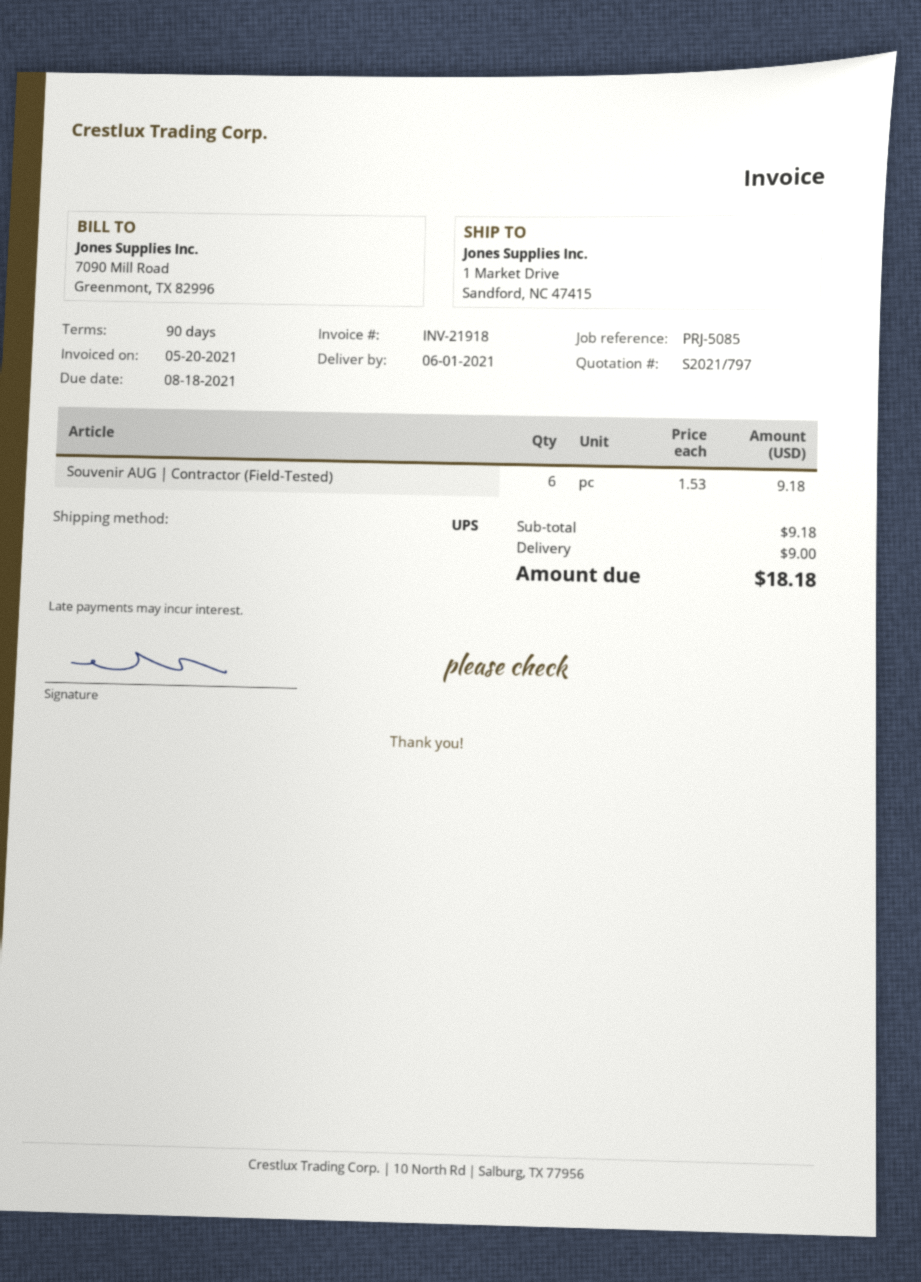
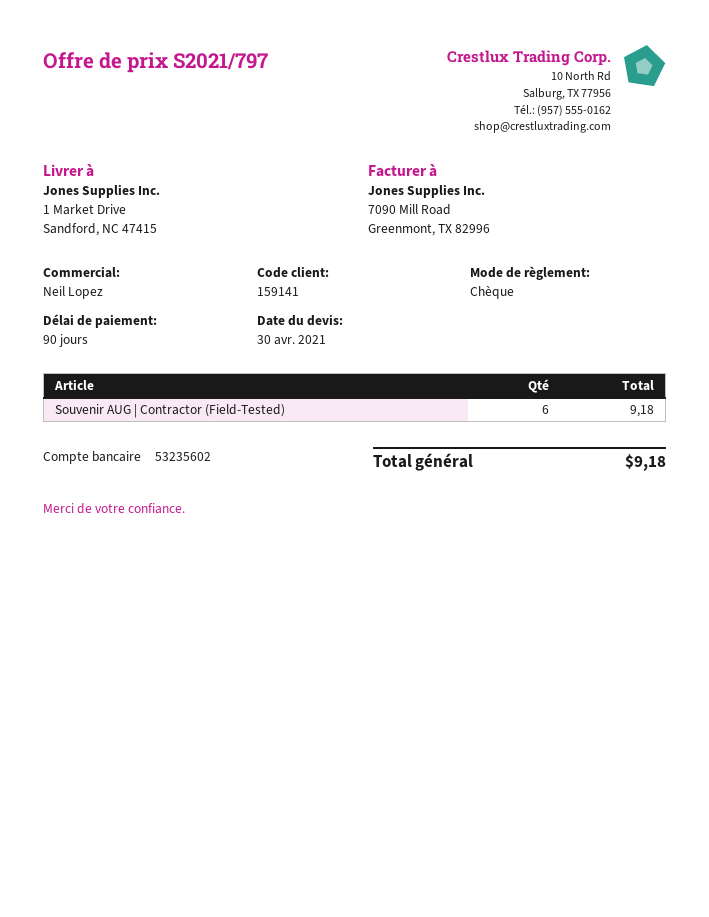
shipping: 9.00 -> none
total: 18.18 -> 9.18

